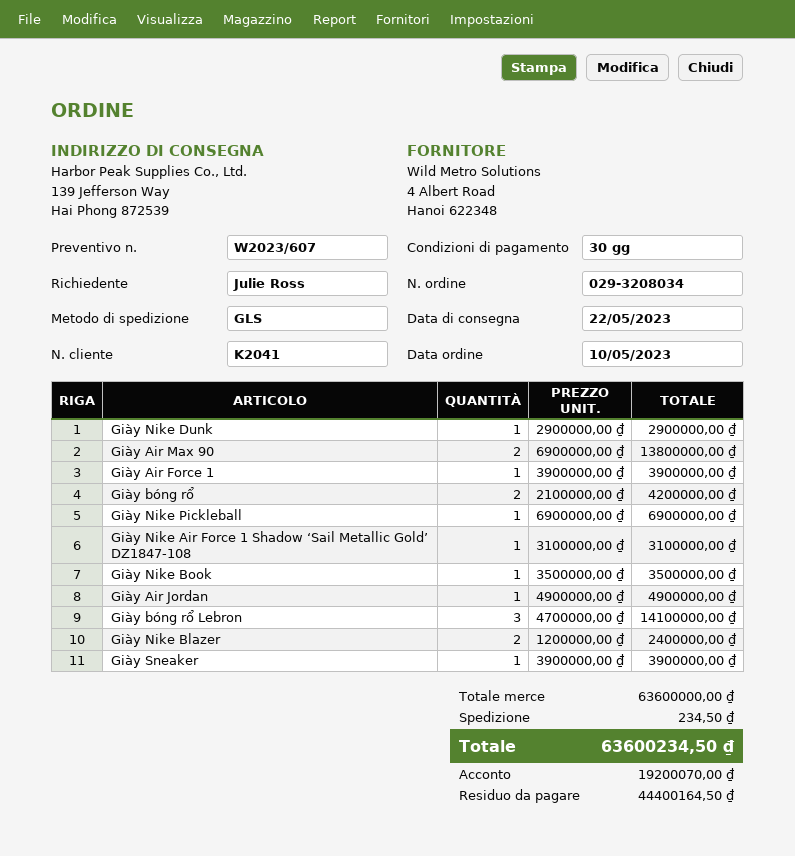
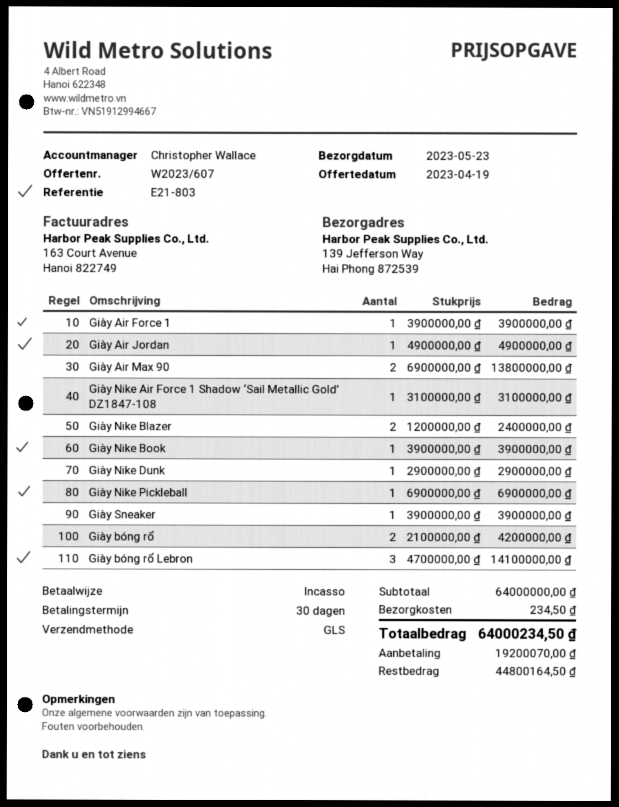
delivery date: 2023-05-22 -> 2023-05-23
Giày Nike Book: 1 x 3500000.00 = 3500000.00 -> 1 x 3900000.00 = 3900000.00
subtotal: 63600000.00 -> 64000000.00
total: 63600234.50 -> 64000234.50
balance: 44400164.50 -> 44800164.50

